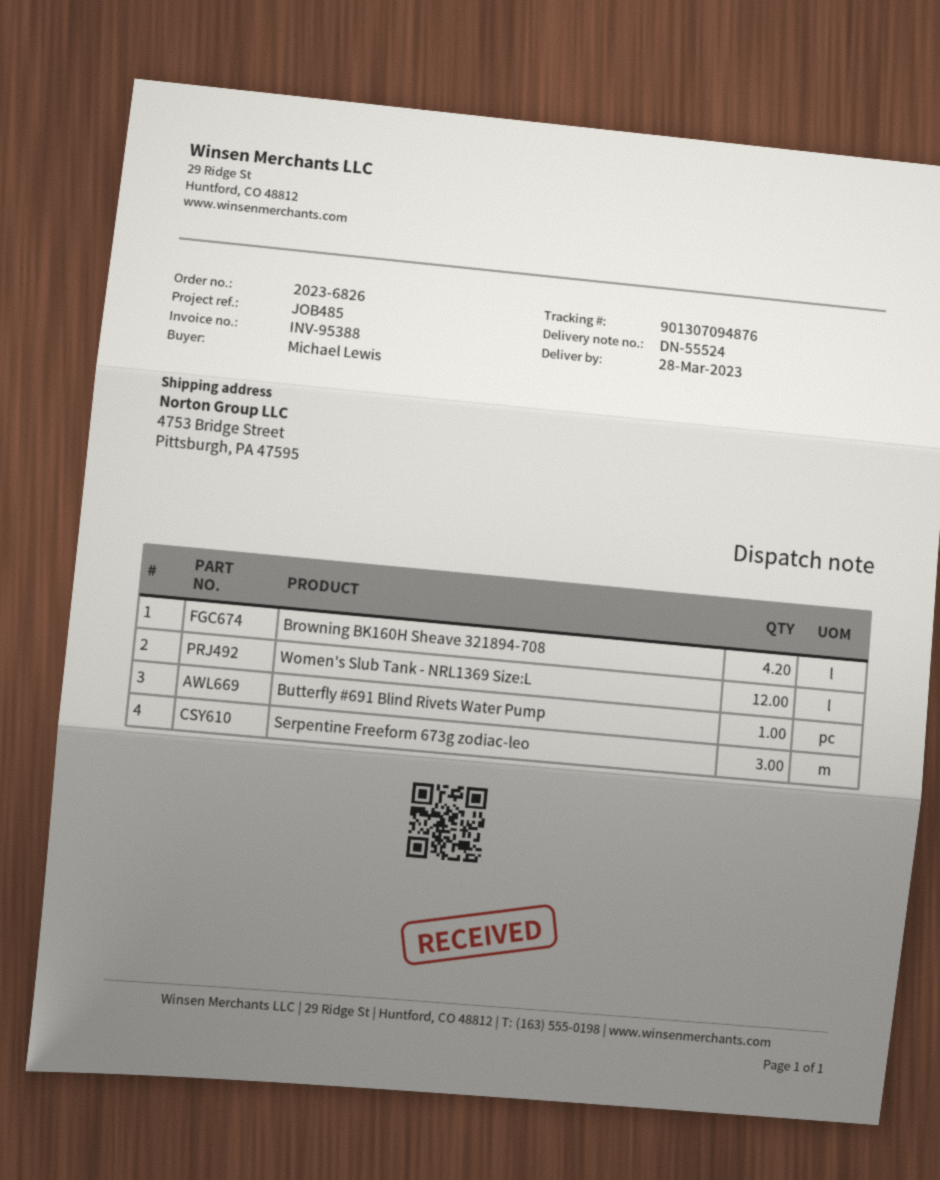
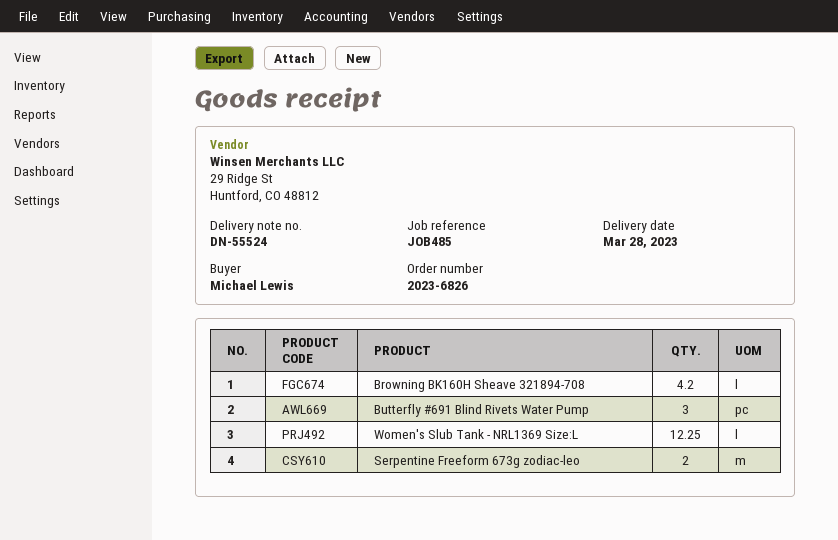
Women's Slub Tank - NRL1369 Size:L: 12 -> 12.25
Butterfly #691 Blind Rivets Water Pump: 1 -> 3
Serpentine Freeform 673g zodiac-leo: 3 -> 2

